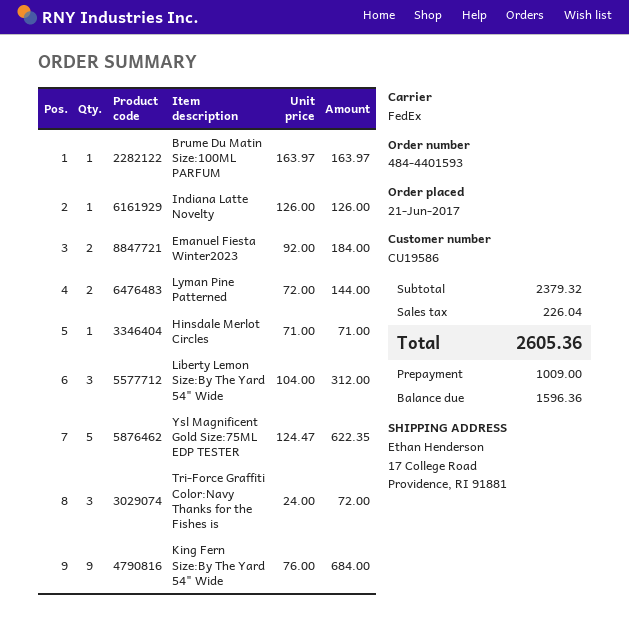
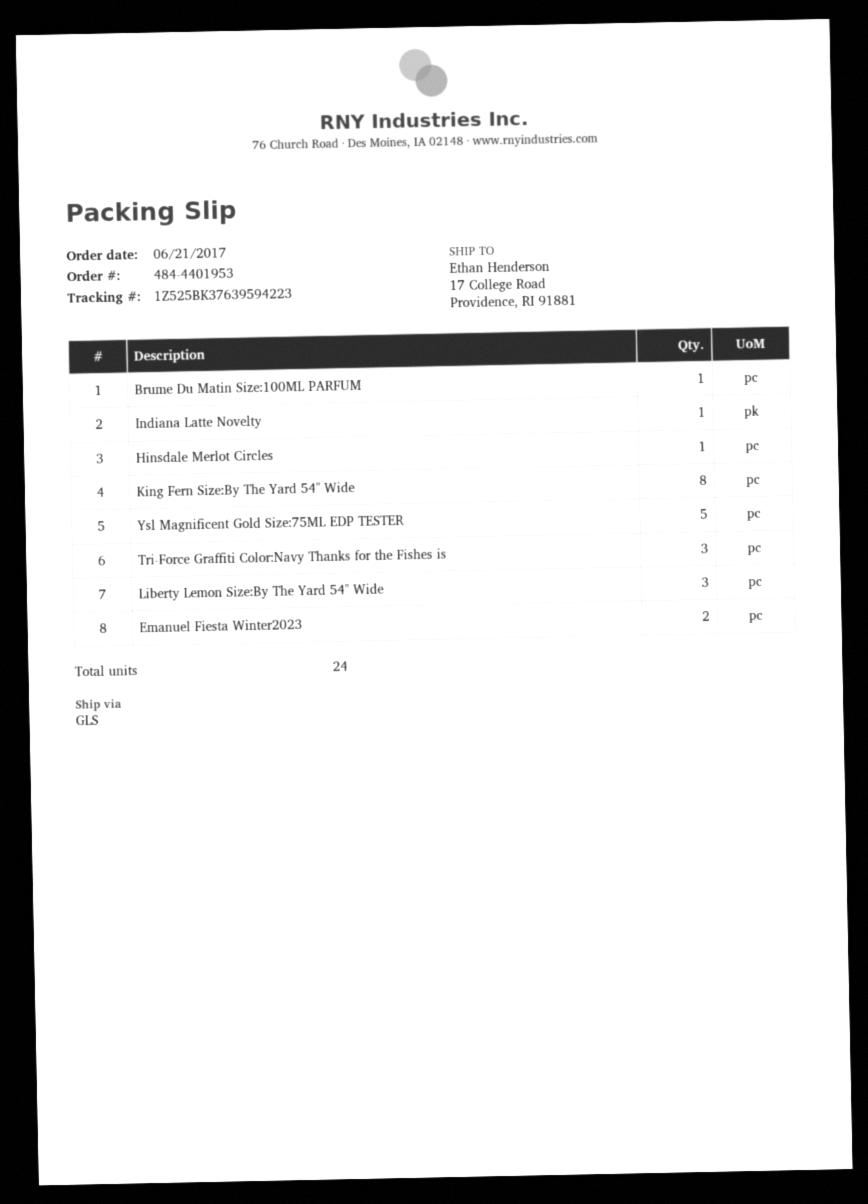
order number: 484-4401593 -> 484-4401953
shipping method: FedEx -> GLS
Lyman Pine Patterned: 2 -> none
King Fern Size:By The Yard 54" Wide: 9 -> 8

